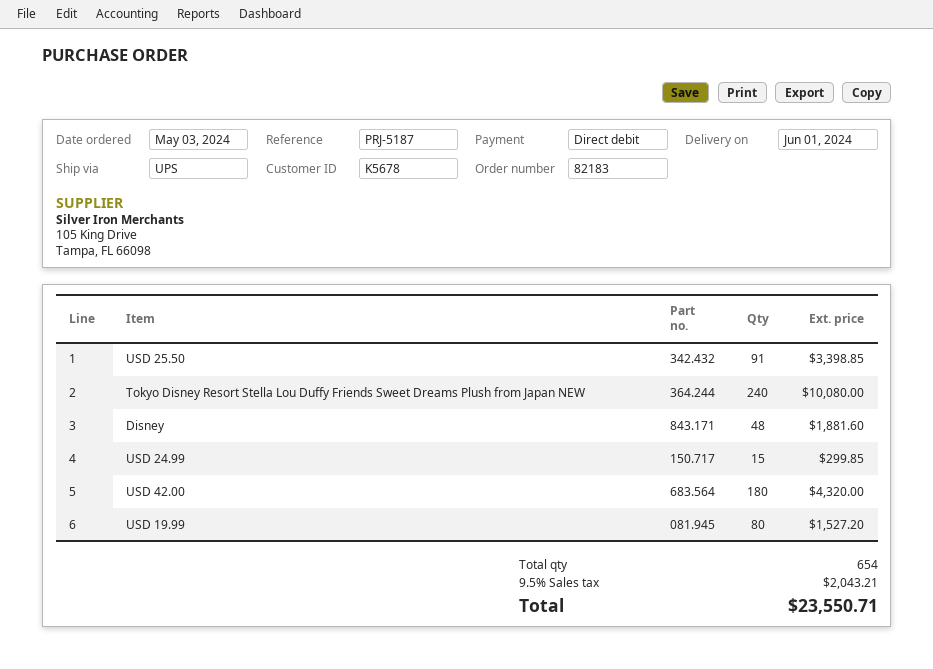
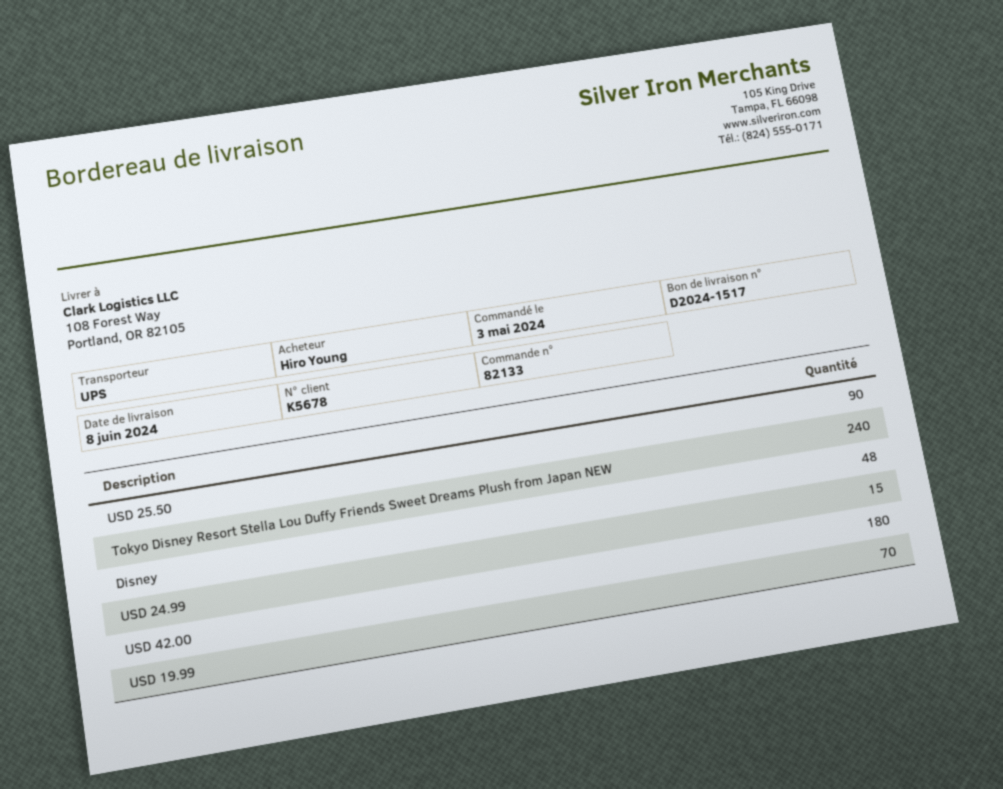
order number: 82183 -> 82133
delivery date: 2024-06-01 -> 2024-06-08
USD 25.50: 91 -> 90
USD 19.99: 80 -> 70

